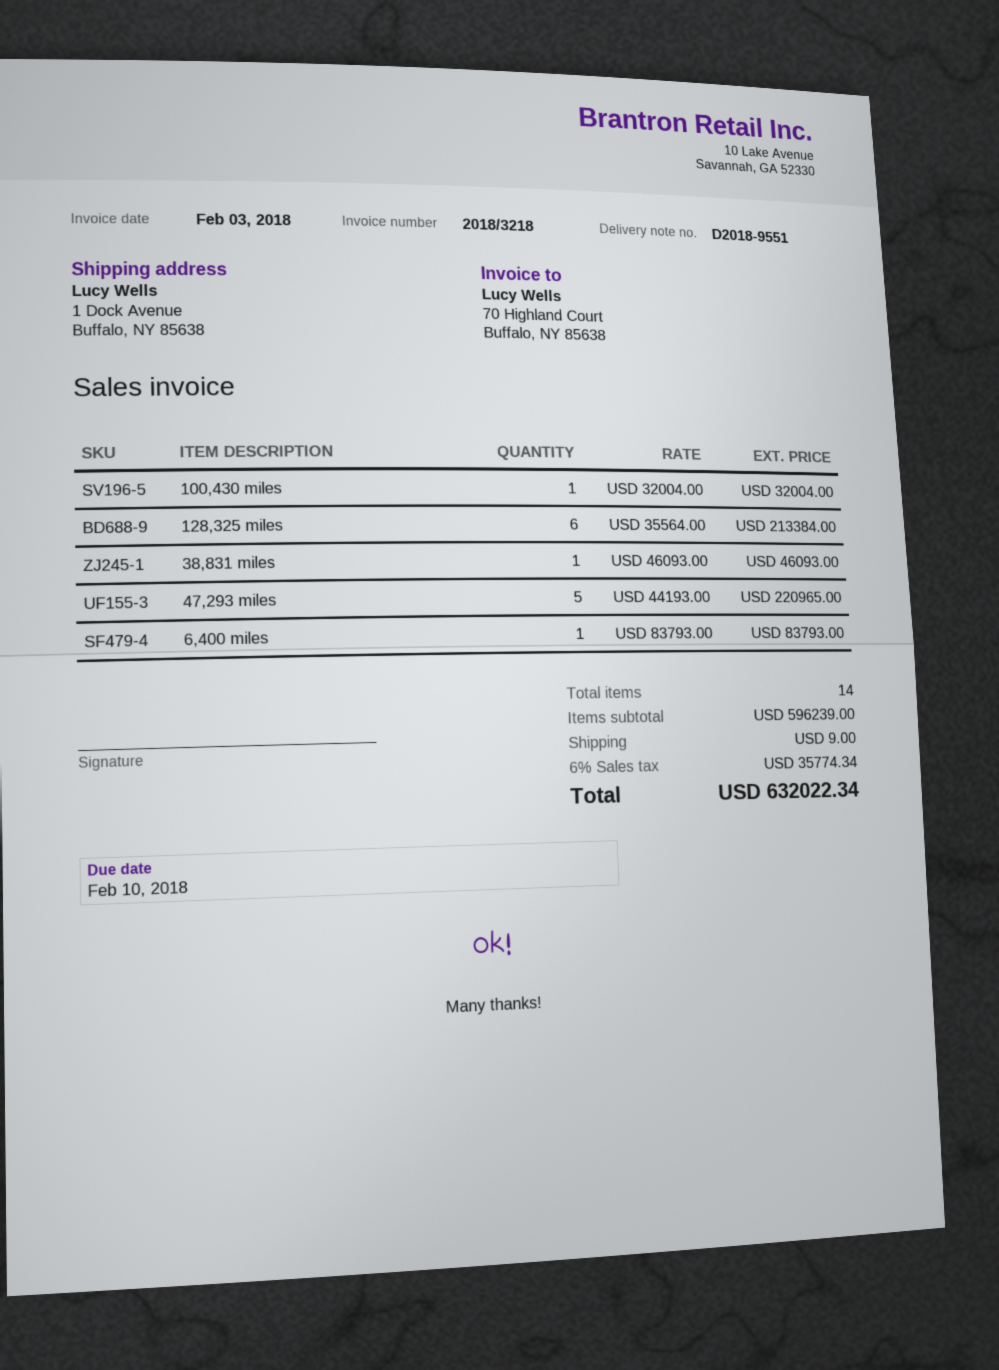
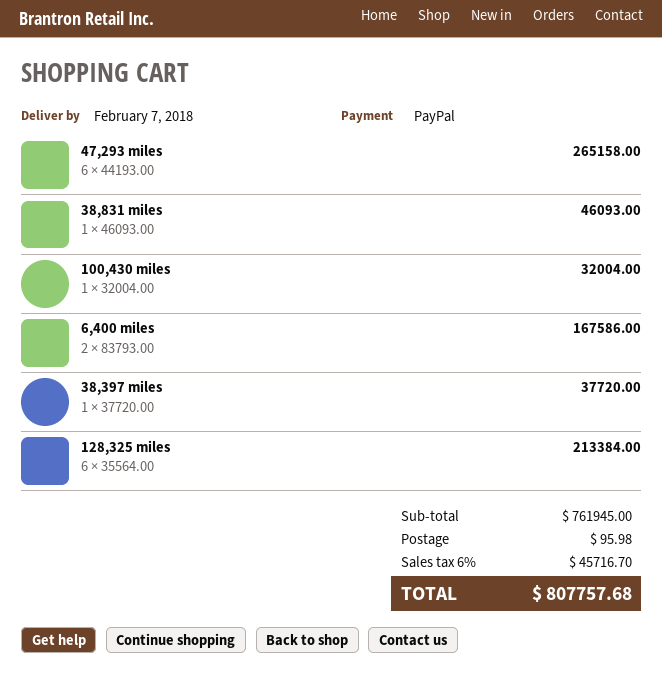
47,293 miles: 5 x 44193.00 = 220965.00 -> 6 x 44193.00 = 265158.00
6,400 miles: 1 x 83793.00 = 83793.00 -> 2 x 83793.00 = 167586.00
38,397 miles: none -> 1 x 37720.00 = 37720.00
subtotal: 596239.00 -> 761945.00
shipping: 9.00 -> 95.98
tax: 6% = 35774.34 -> 6% = 45716.70
total: 632022.34 -> 807757.68

